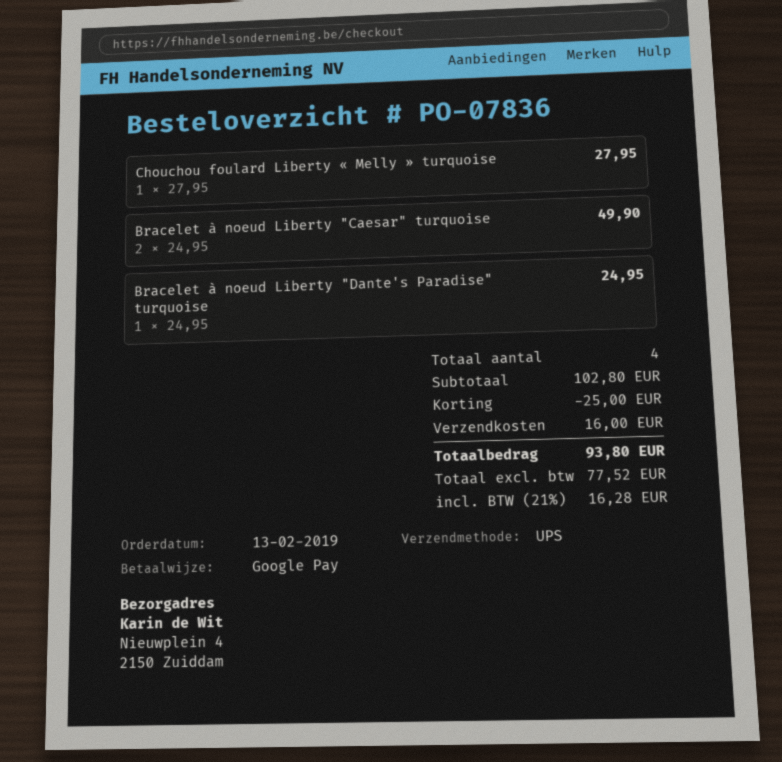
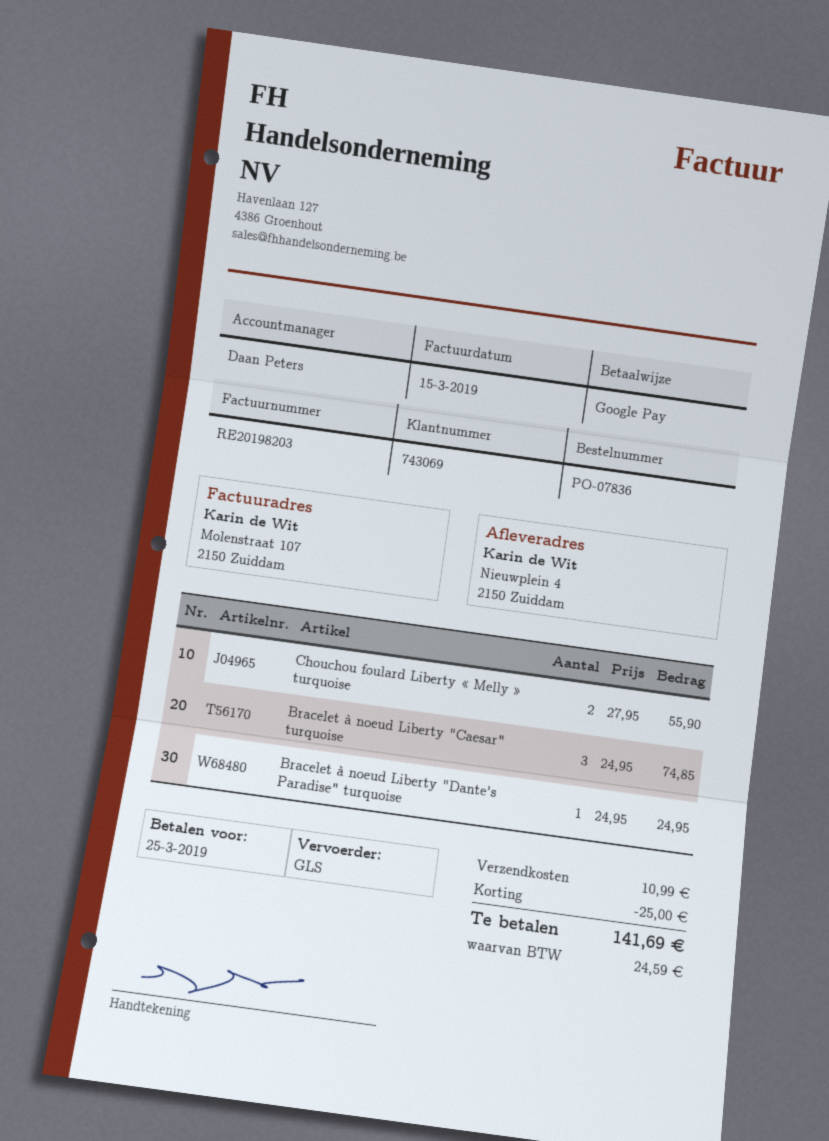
shipping method: UPS -> GLS
Chouchou foulard Liberty « Melly » turquoise: 1 x 27.95 = 27.95 -> 2 x 27.95 = 55.90
Bracelet à noeud Liberty "Caesar" turquoise: 2 x 24.95 = 49.90 -> 3 x 24.95 = 74.85
shipping: 16.00 -> 10.99
tax: 16.28 -> 24.59
total: 93.80 -> 141.69

